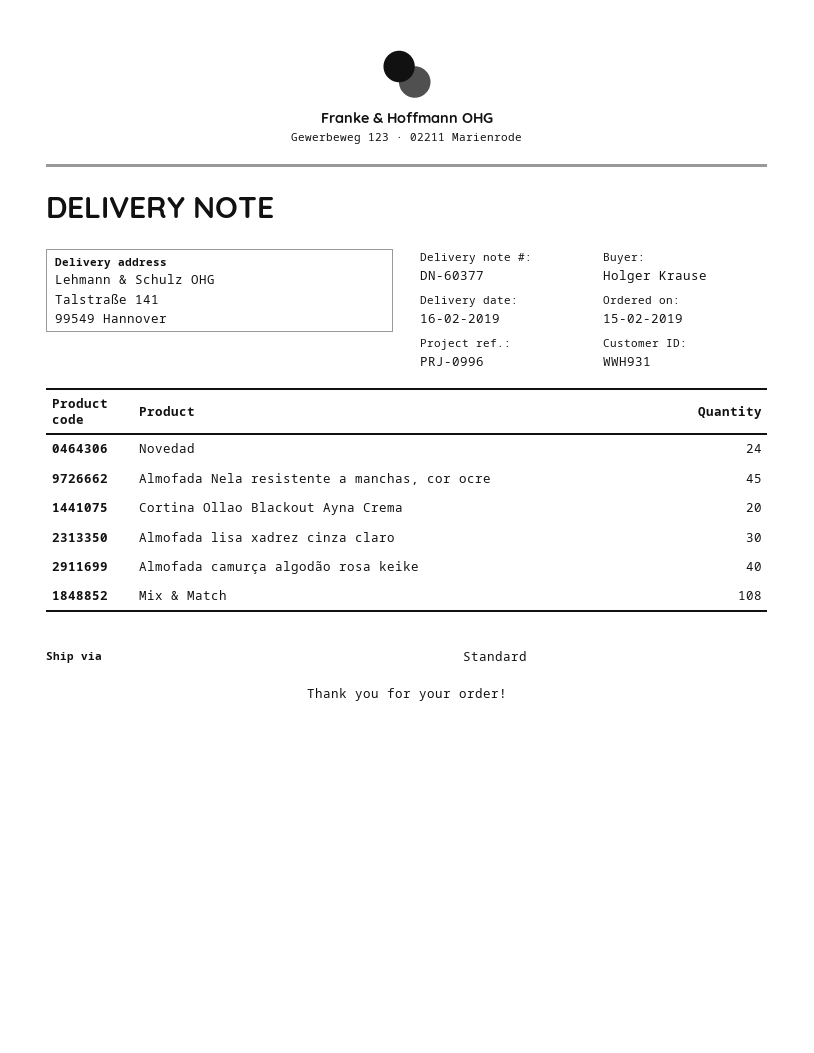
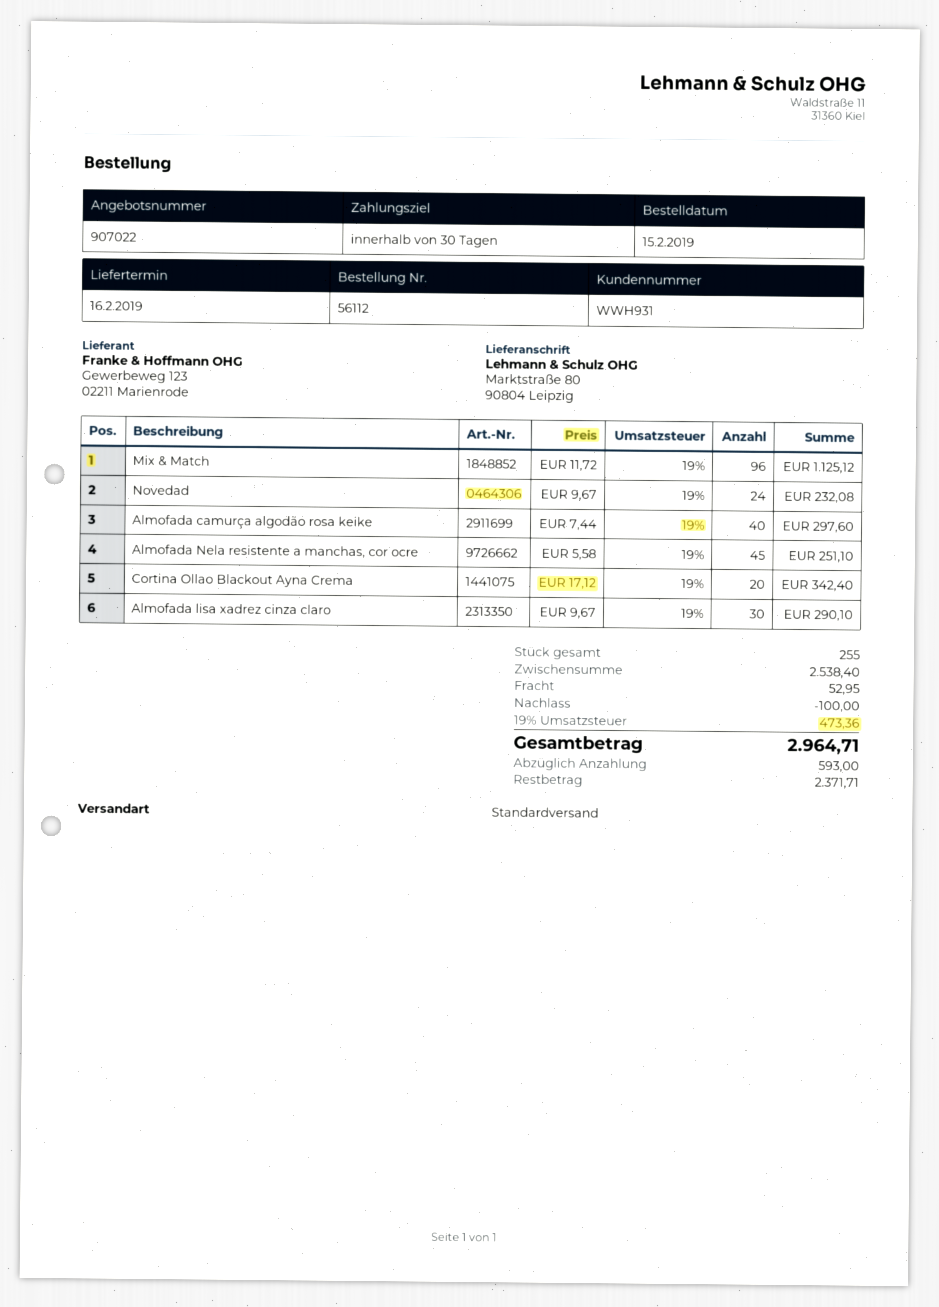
ship to: Talstraße 141, 99549 Hannover -> Marktstraße 80, 90804 Leipzig
Mix & Match: 108 -> 96

